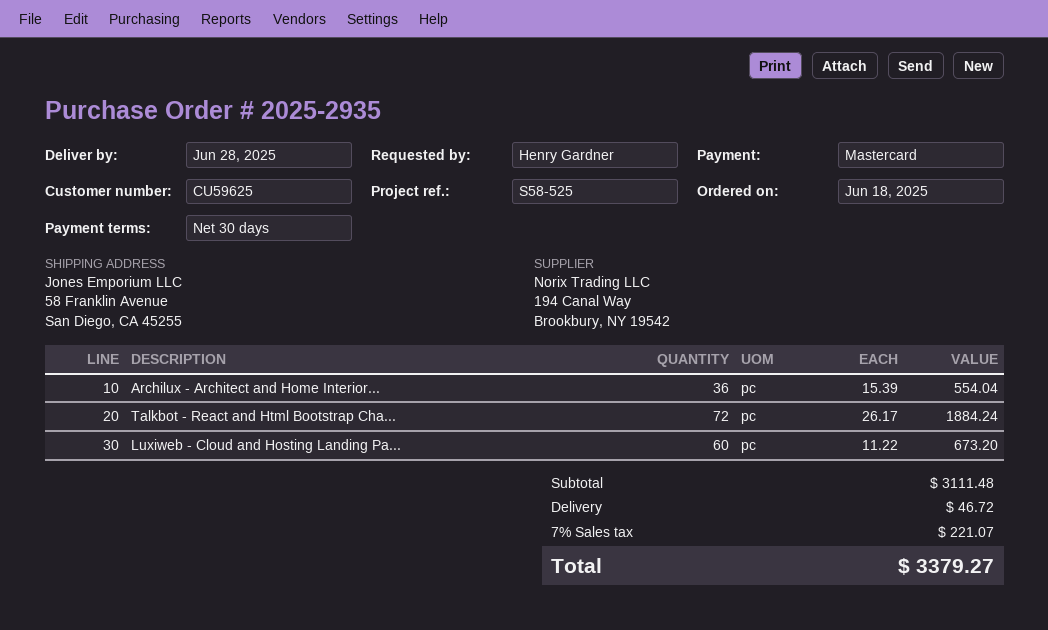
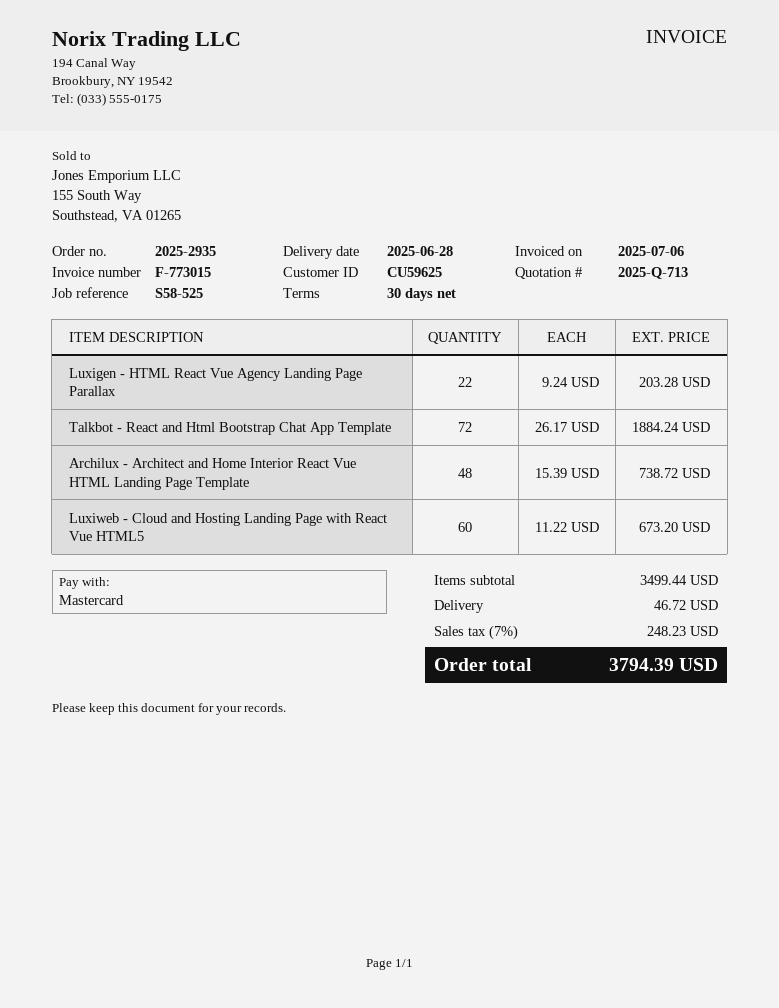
Archilux - Architect and Home Interior...: 36 x 15.39 = 554.04 -> 48 x 15.39 = 738.72
Luxigen - HTML React Vue Agency Landing Page Parallax: none -> 22 x 9.24 = 203.28
subtotal: 3111.48 -> 3499.44
tax: 7% = 221.07 -> 7% = 248.23
total: 3379.27 -> 3794.39

